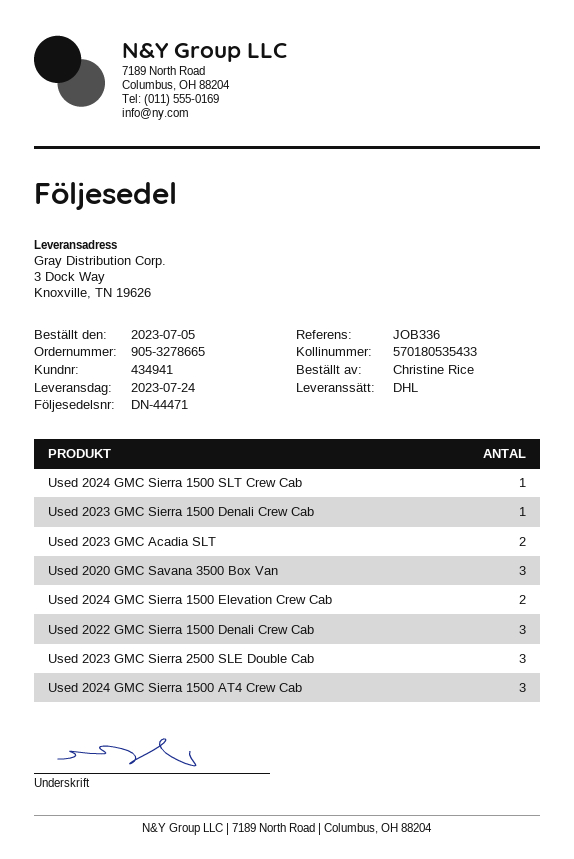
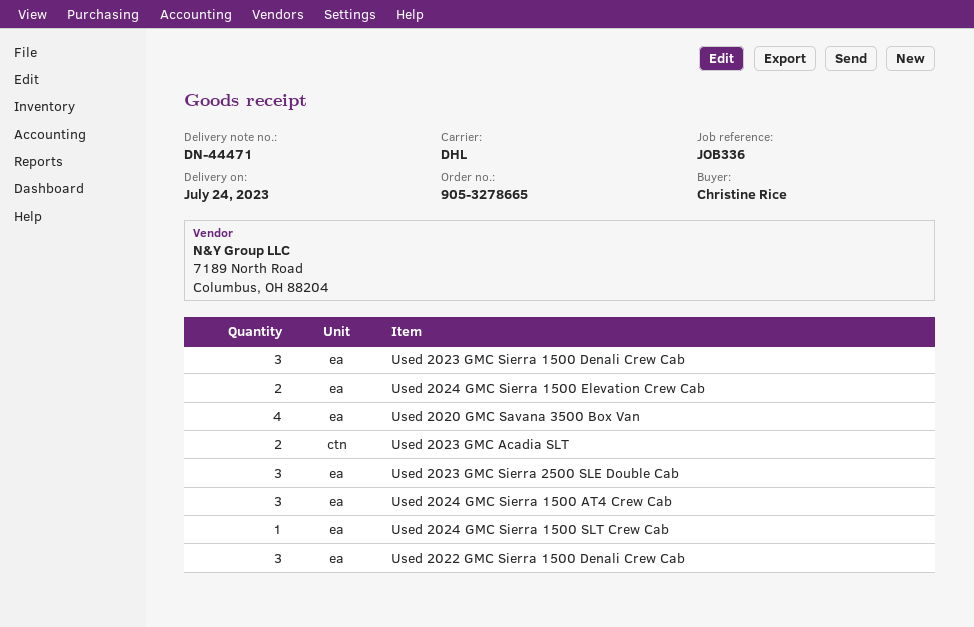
Used 2023 GMC Sierra 1500 Denali Crew Cab: 1 -> 3
Used 2020 GMC Savana 3500 Box Van: 3 -> 4

